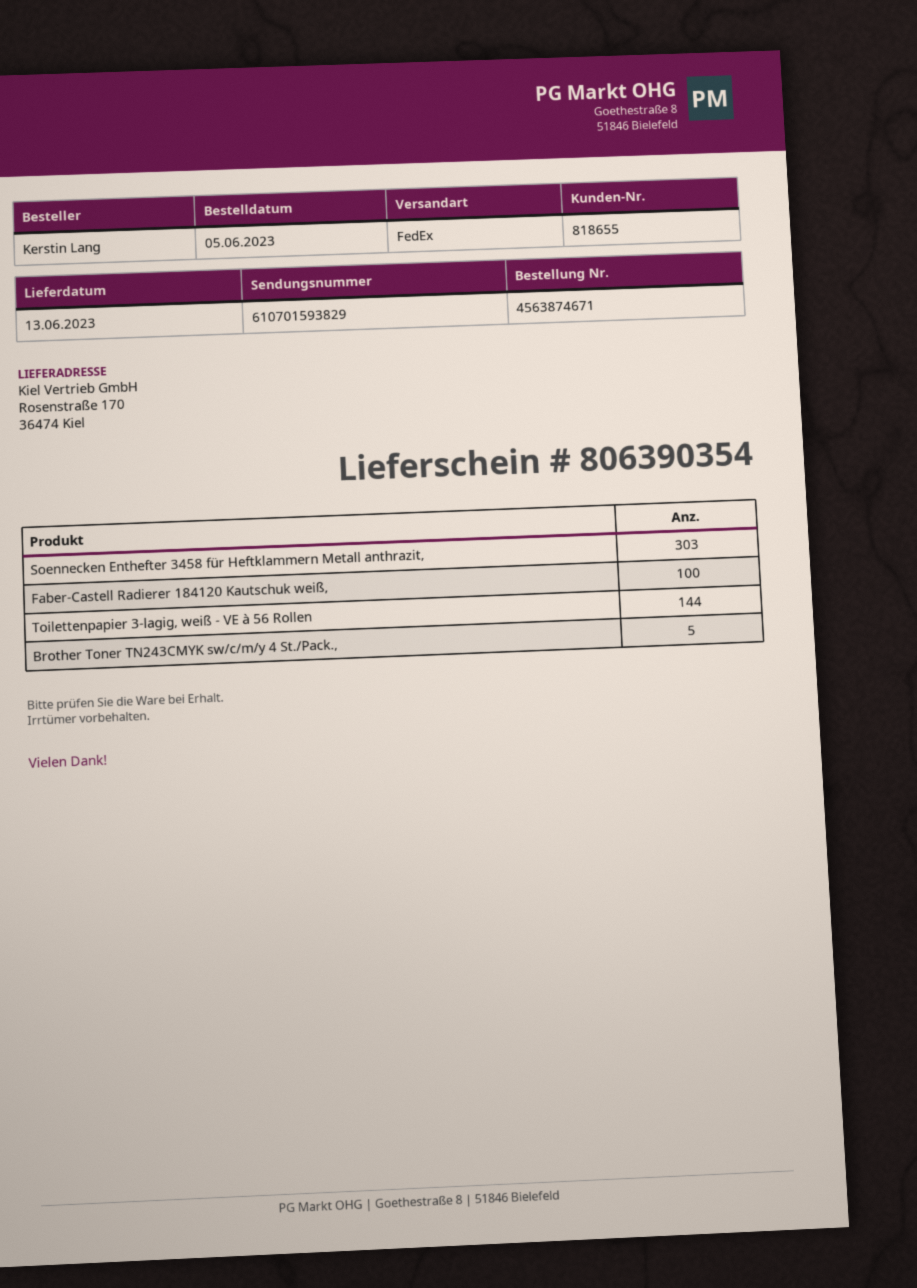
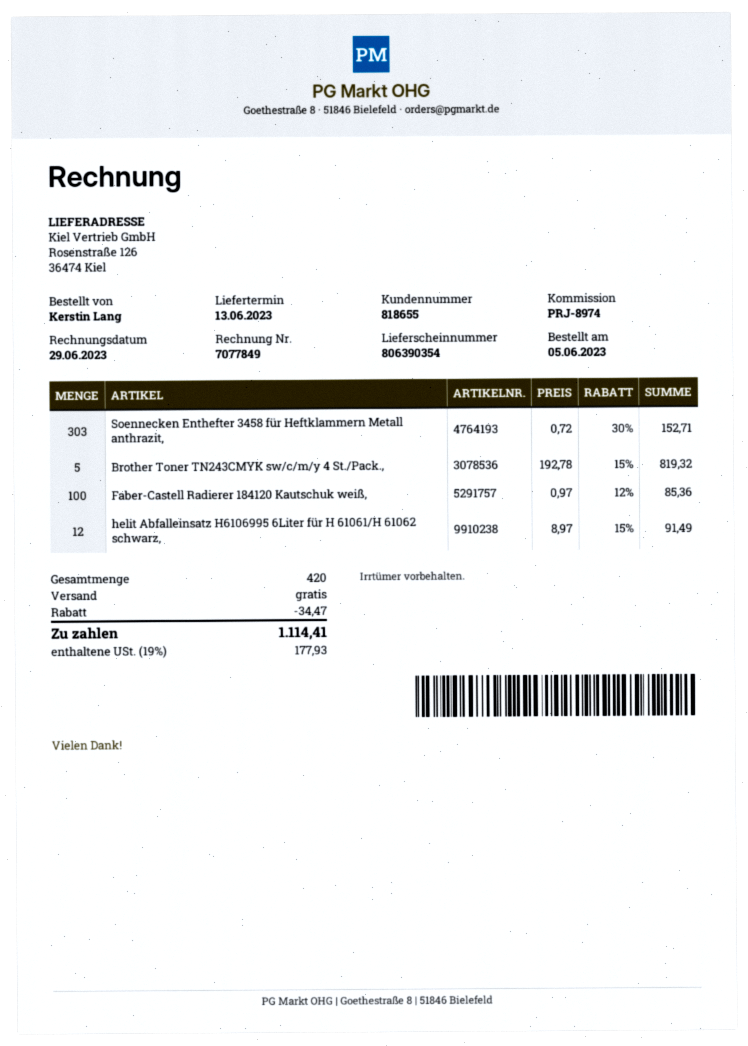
ship to: Rosenstraße 170, 36474 Kiel -> Rosenstraße 126, 36474 Kiel
Toilettenpapier 3-lagig, weiß - VE à 56 Rollen: 144 -> none
helit Abfalleinsatz H6106995 6Liter für H 61061/H 61062 schwarz,: none -> 12

